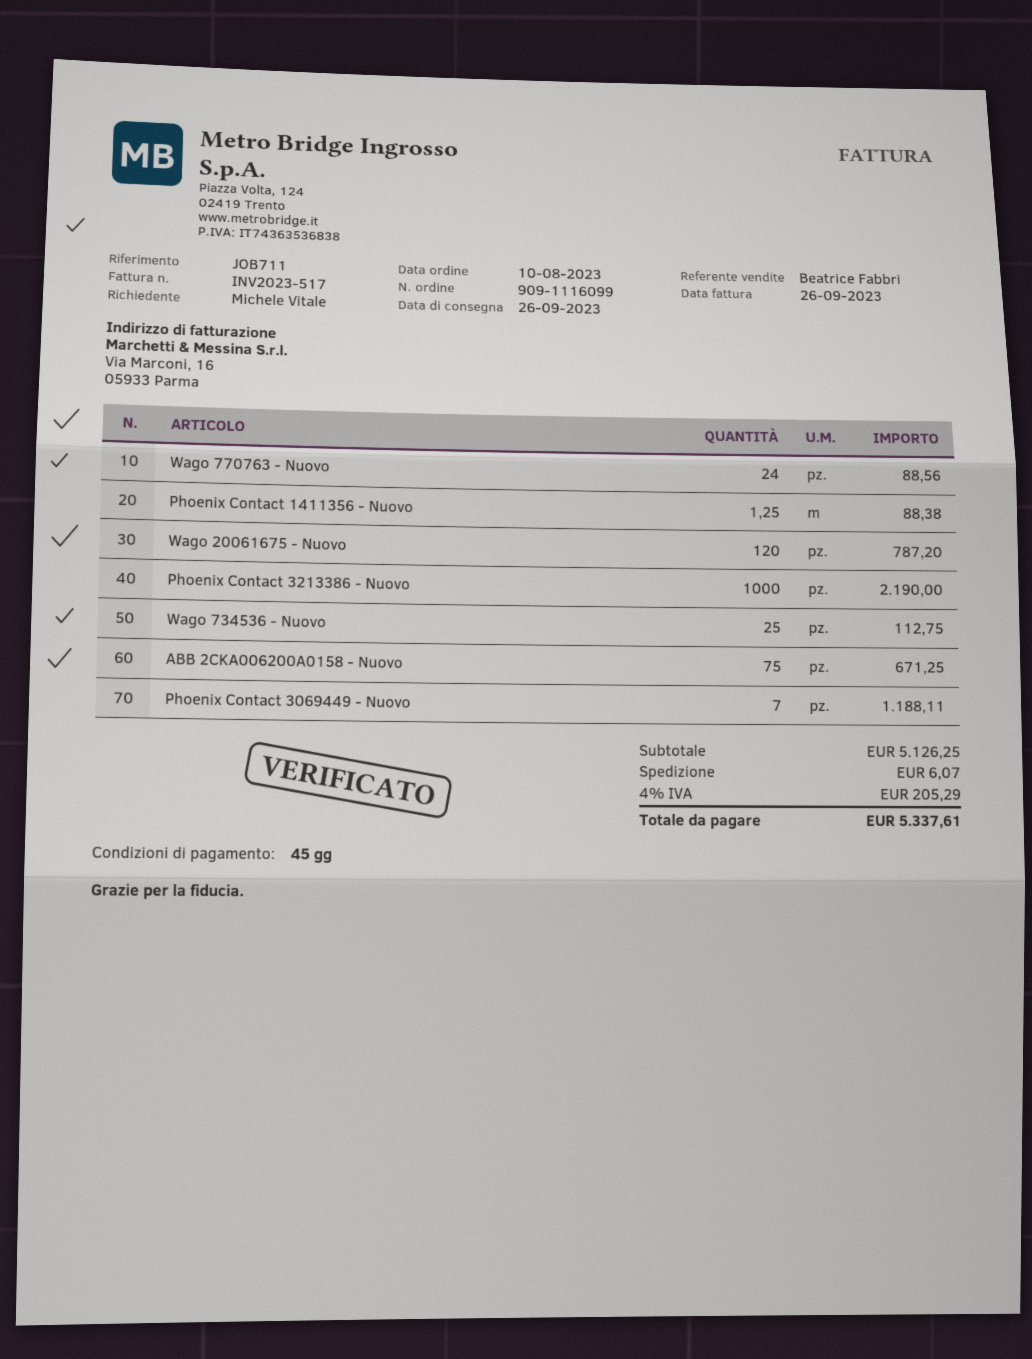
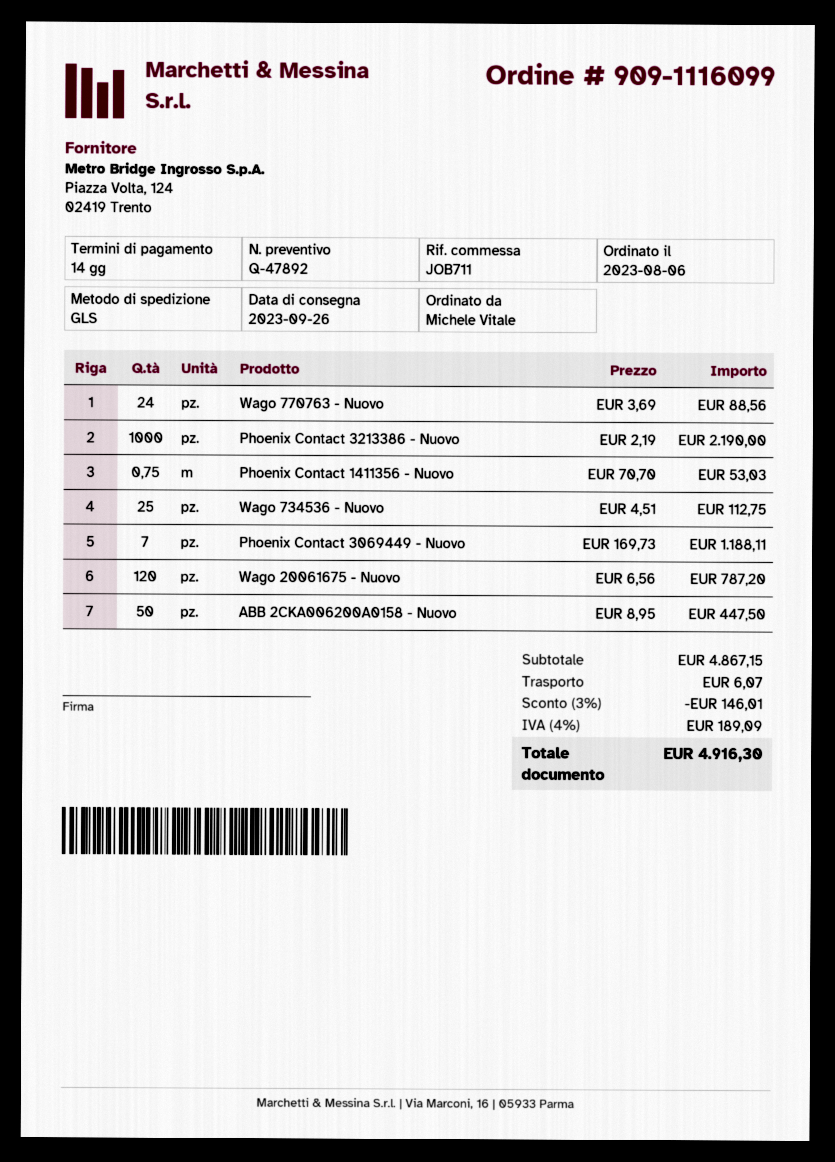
order date: 2023-08-10 -> 2023-08-06
payment terms: 45 days -> 14 days
Phoenix Contact 1411356 - Nuovo: 1.25 for 88.38 -> 0.75 for 53.03
ABB 2CKA006200A0158 - Nuovo: 75 for 671.25 -> 50 for 447.50
subtotal: 5126.25 -> 4867.15
discount: none -> 3% = 146.01
tax: 4% = 205.29 -> 4% = 189.09
total: 5337.61 -> 4916.30

